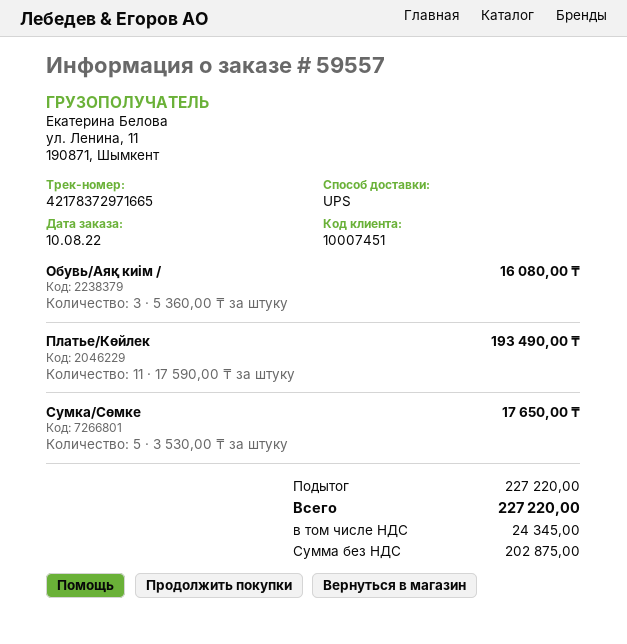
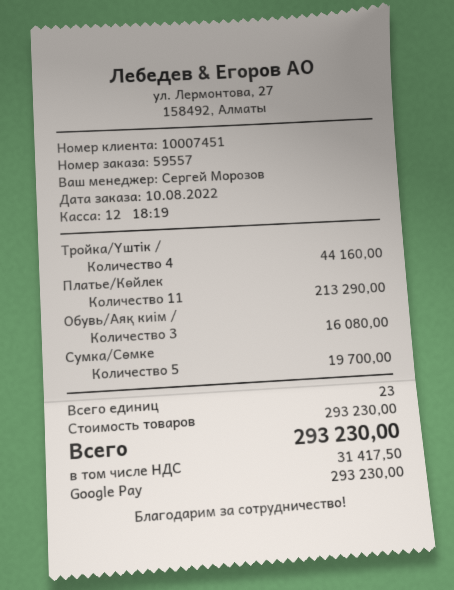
Платье/Көйлек: 11 for 193490.00 -> 11 for 213290.00
Сумка/Сөмке: 5 for 17650.00 -> 5 for 19700.00
Тройка/Үштік /: none -> 4 for 44160.00
subtotal: 227220.00 -> 293230.00
tax: 24345.00 -> 31417.50
total: 227220.00 -> 293230.00

